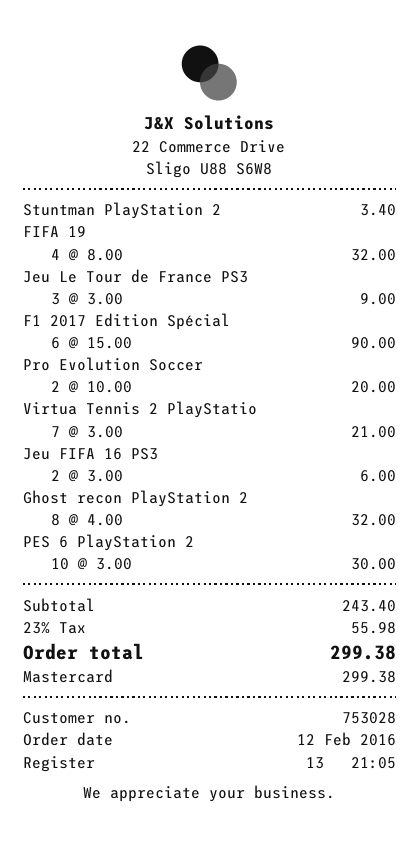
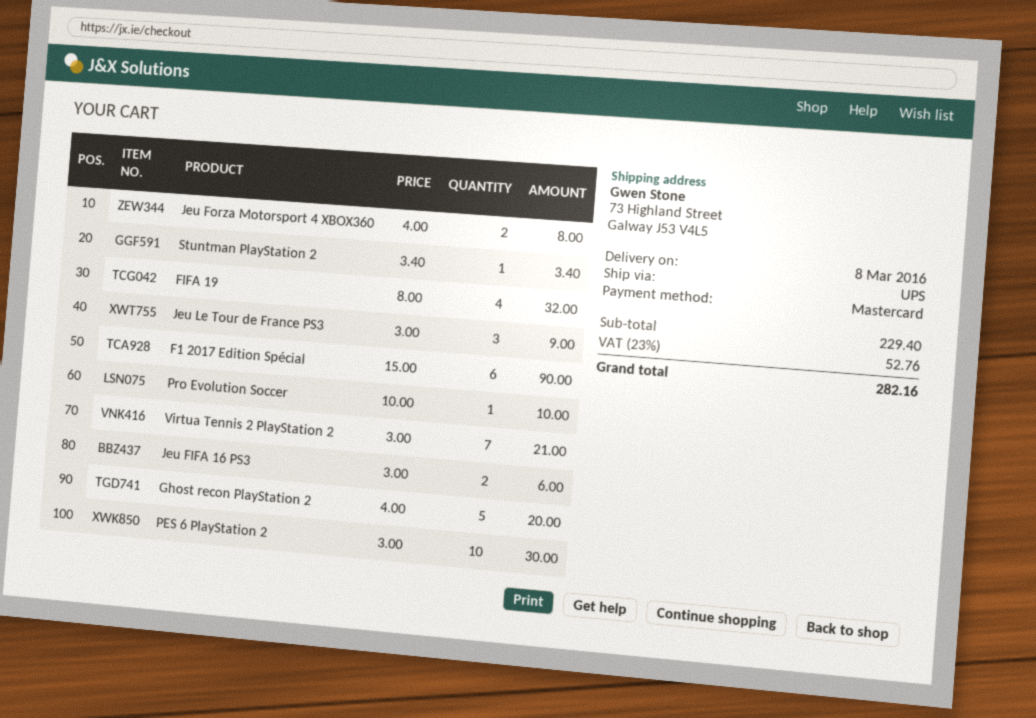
Pro Evolution Soccer: 2 x 10.00 = 20.00 -> 1 x 10.00 = 10.00
Ghost recon PlayStation 2: 8 x 4.00 = 32.00 -> 5 x 4.00 = 20.00
Jeu Forza Motorsport 4 XBOX360: none -> 2 x 4.00 = 8.00
subtotal: 243.40 -> 229.40
tax: 23% = 55.98 -> 23% = 52.76
total: 299.38 -> 282.16

